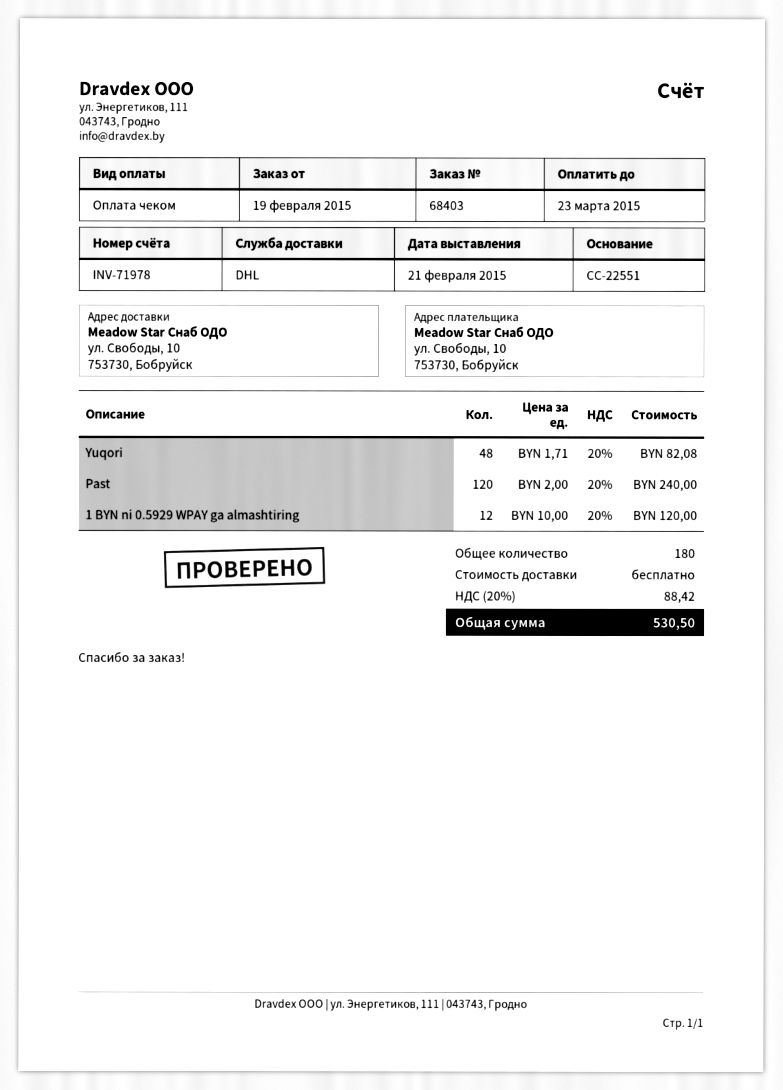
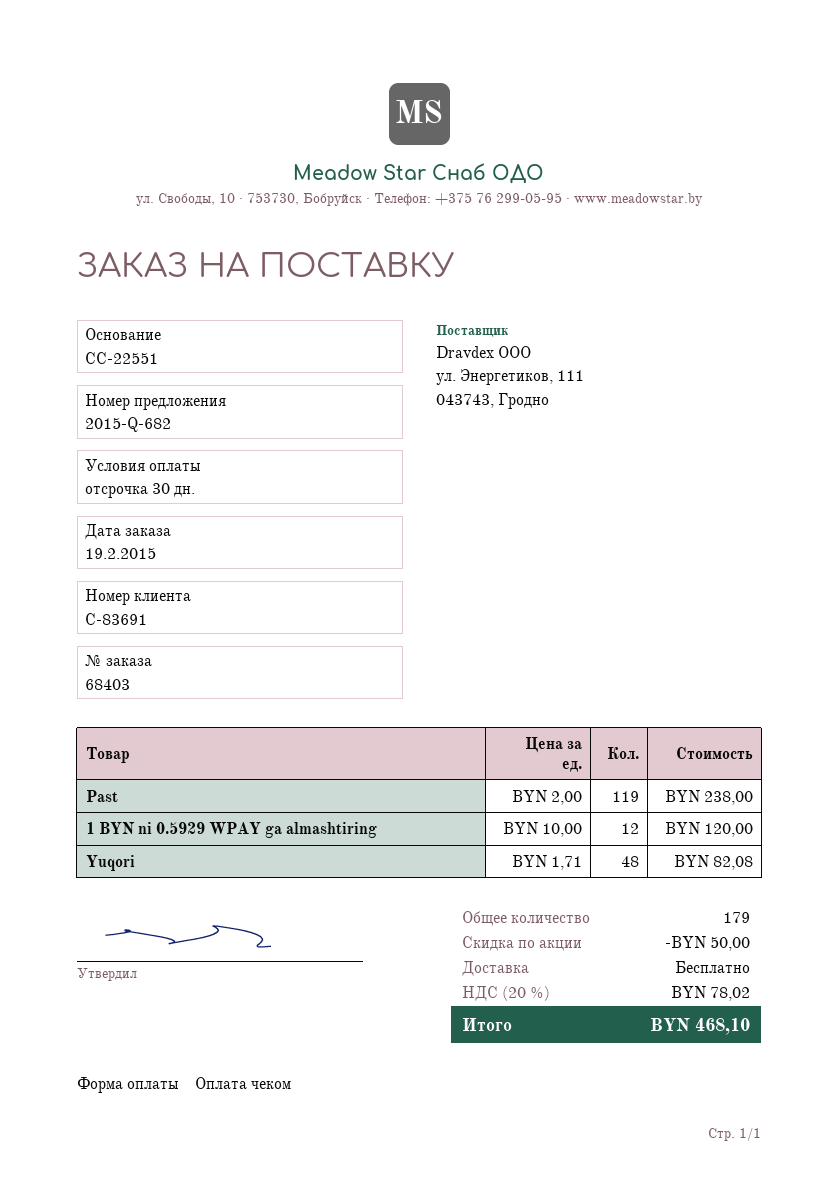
Past: 120 x 2.00 = 240.00 -> 119 x 2.00 = 238.00
total quantity: 180 -> 179
discount: none -> 50.00
tax: 20% = 88.42 -> 20% = 78.02
total: 530.50 -> 468.10

